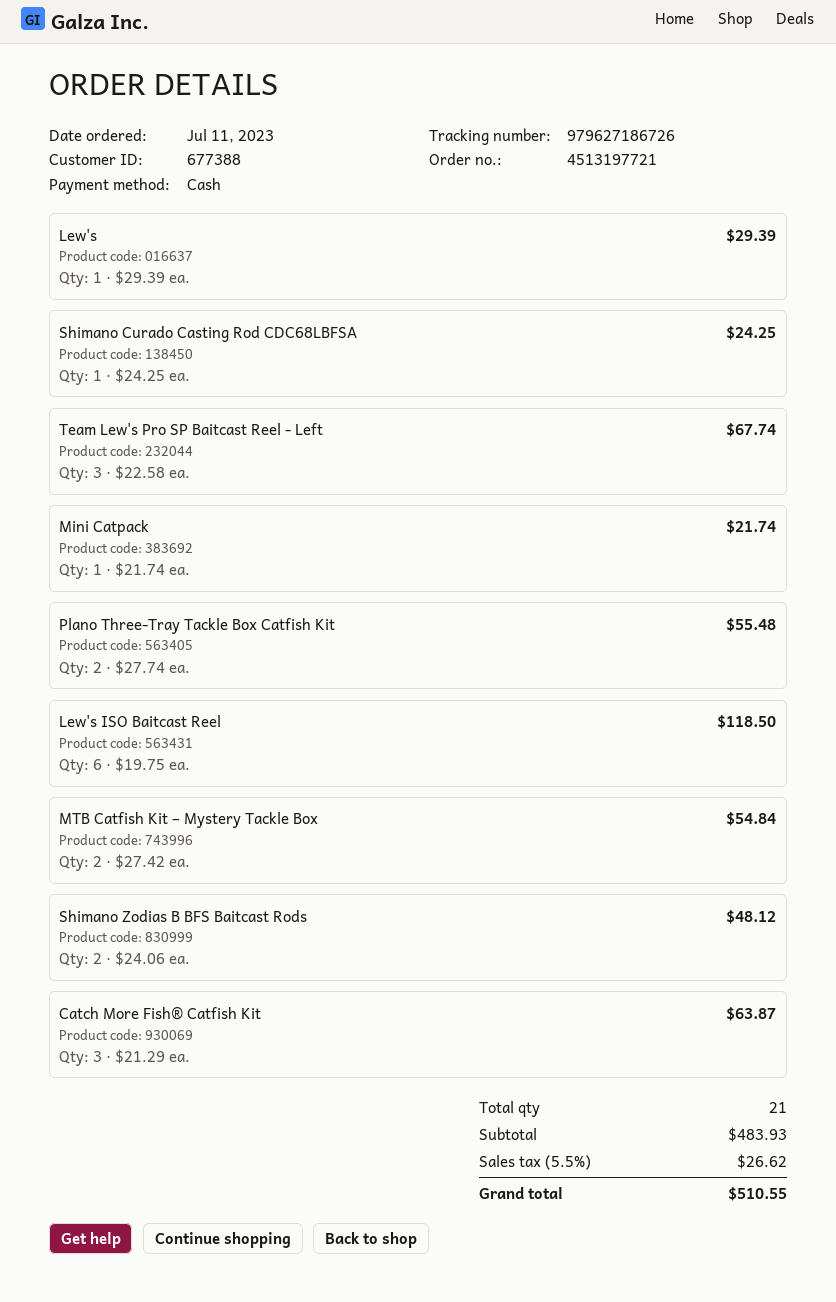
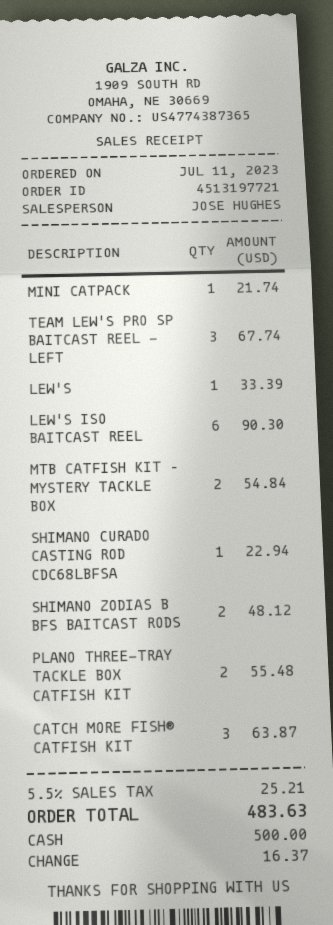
Lew's: 1 for 29.39 -> 1 for 33.39
Shimano Curado Casting Rod CDC68LBFSA: 1 for 24.25 -> 1 for 22.94
Lew's ISO Baitcast Reel: 6 for 118.50 -> 6 for 90.30
tax: 5.5% = 26.62 -> 5.5% = 25.21
total: 510.55 -> 483.63

